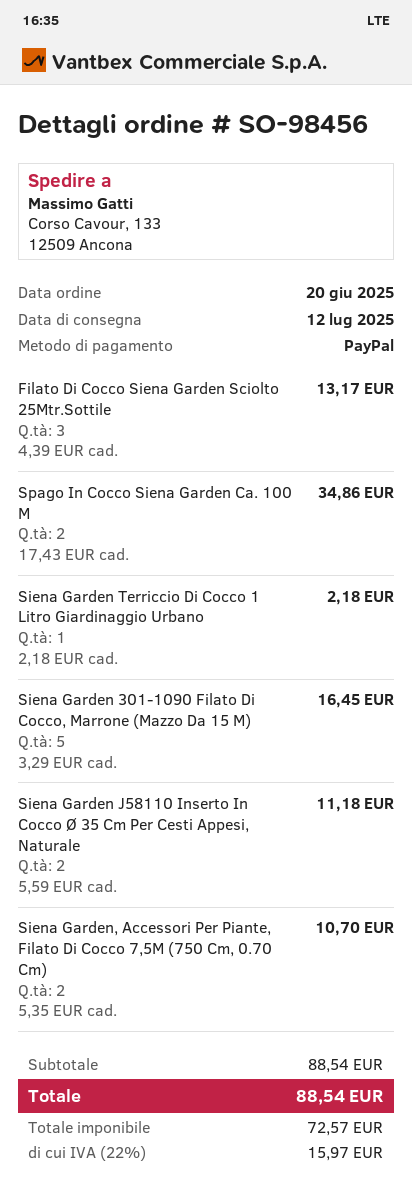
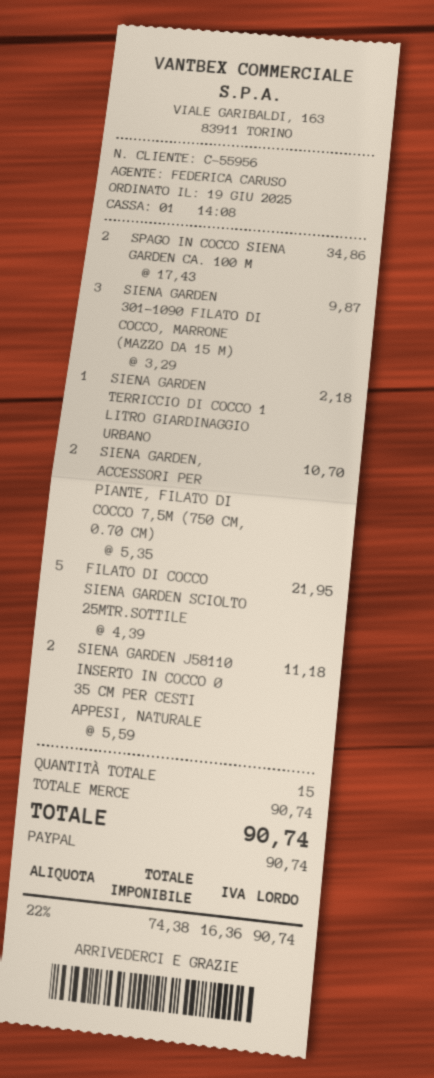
order date: 2025-06-20 -> 2025-06-19
Filato Di Cocco Siena Garden Sciolto 25Mtr.Sottile: 3 x 4.39 = 13.17 -> 5 x 4.39 = 21.95
Siena Garden 301-1090 Filato Di Cocco, Marrone (Mazzo Da 15 M): 5 x 3.29 = 16.45 -> 3 x 3.29 = 9.87
subtotal: 88.54 -> 90.74
net: 72.57 -> 74.38
tax: 22% = 15.97 -> 22% = 16.36
total: 88.54 -> 90.74

